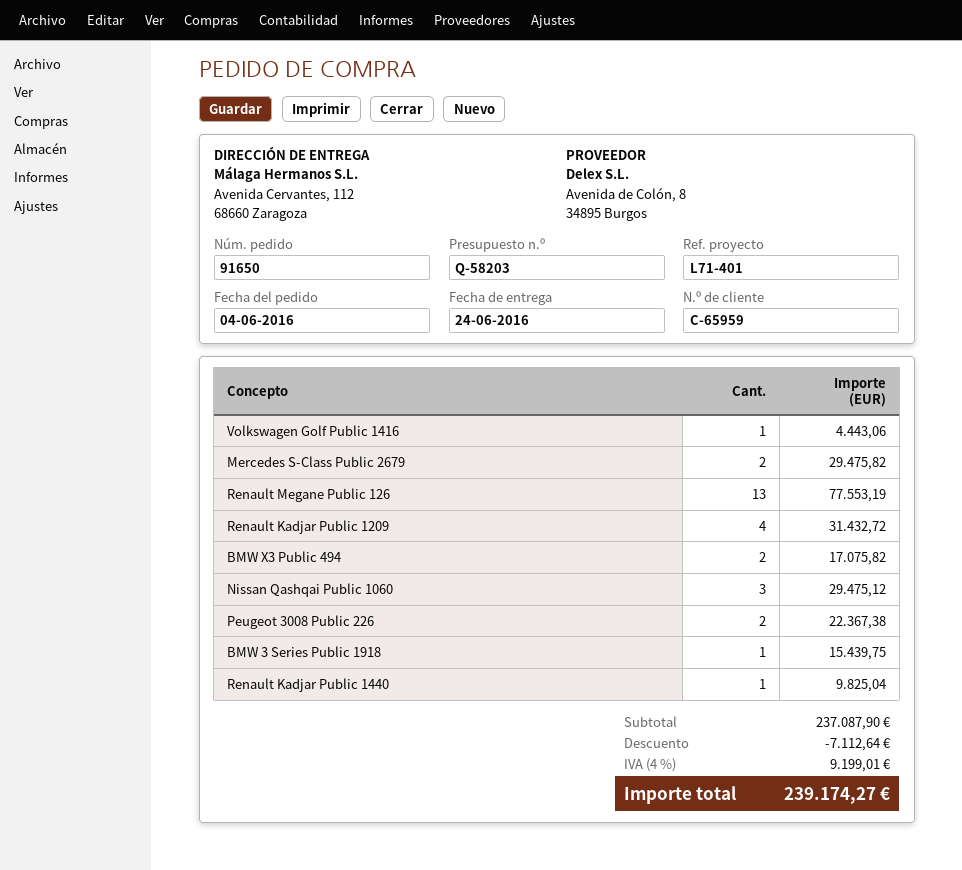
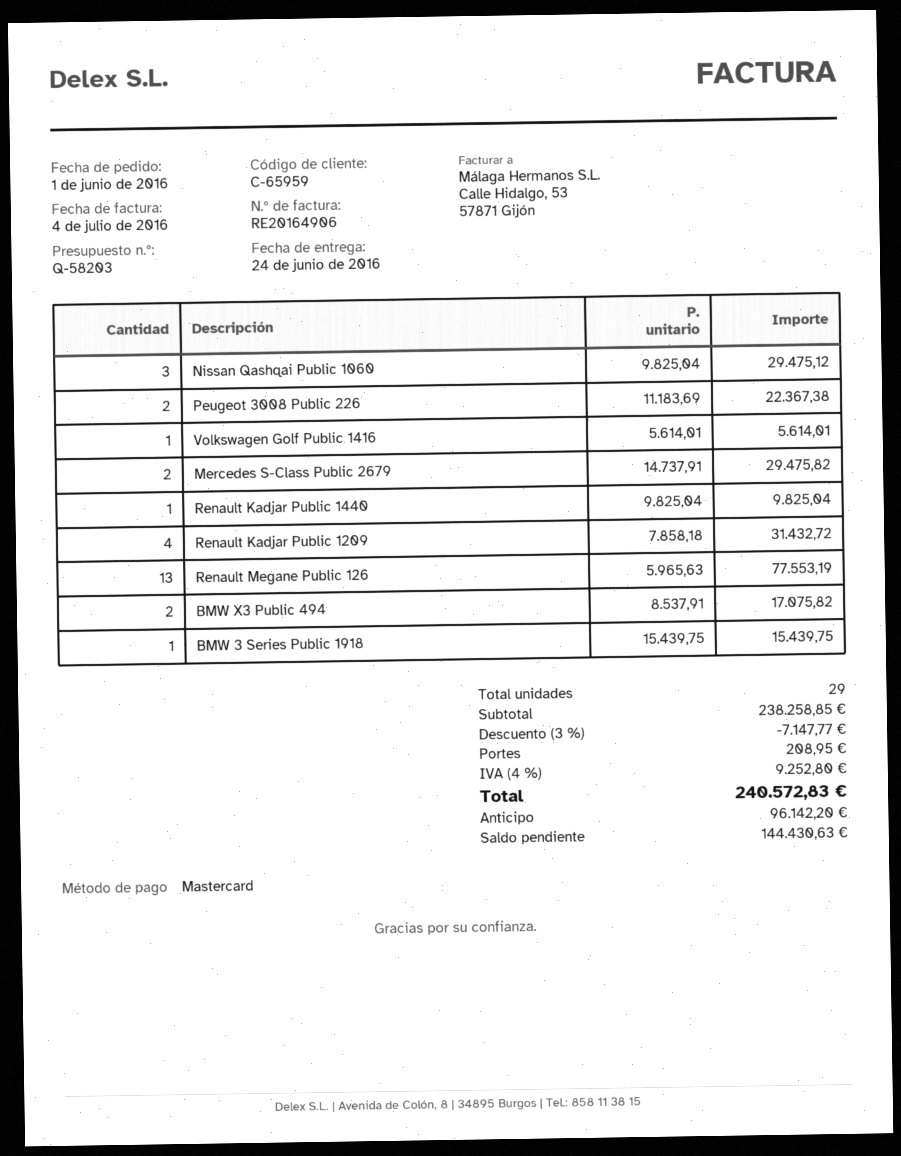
order date: 2016-06-04 -> 2016-06-01
Volkswagen Golf Public 1416: 1 for 4443.06 -> 1 for 5614.01
subtotal: 237087.90 -> 238258.85
discount: 7112.64 -> 7147.77
shipping: none -> 208.95
tax: 4% = 9199.01 -> 4% = 9252.80
total: 239174.27 -> 240572.83

